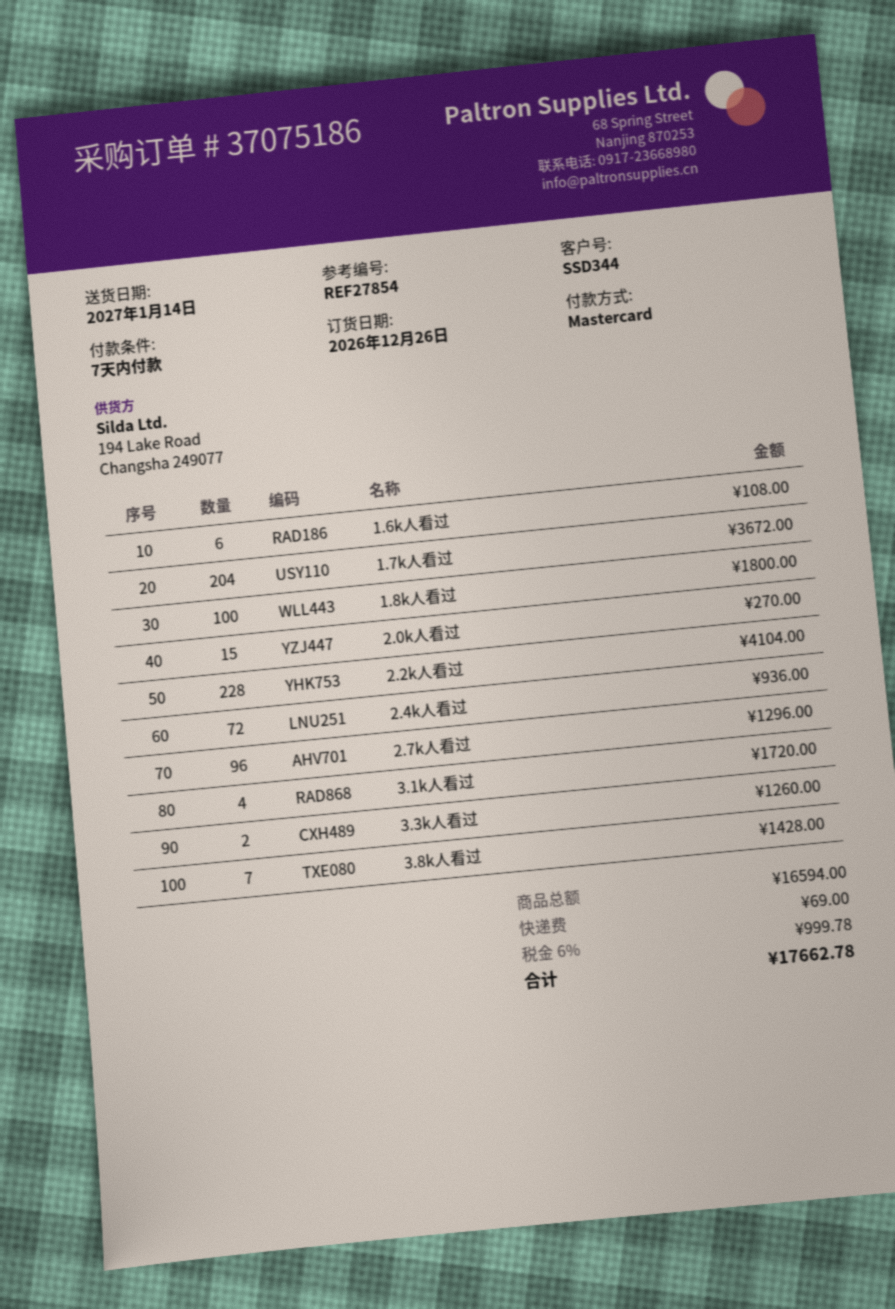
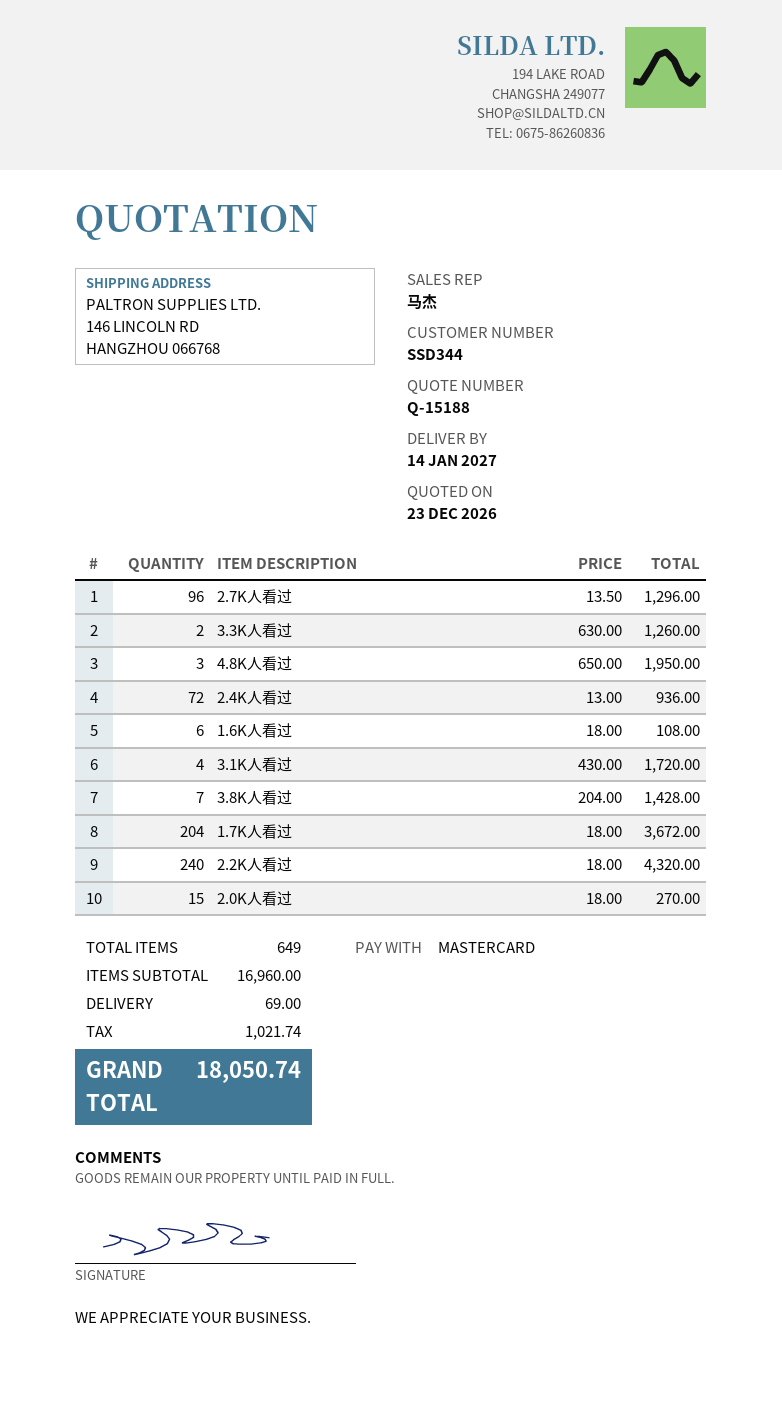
1.8k人看过: 100 for 1800.00 -> none
2.2k人看过: 228 for 4104.00 -> 240 for 4320.00
4.8K人看过: none -> 3 for 1950.00
subtotal: 16594.00 -> 16960.00
tax: 999.78 -> 1021.74
total: 17662.78 -> 18050.74

